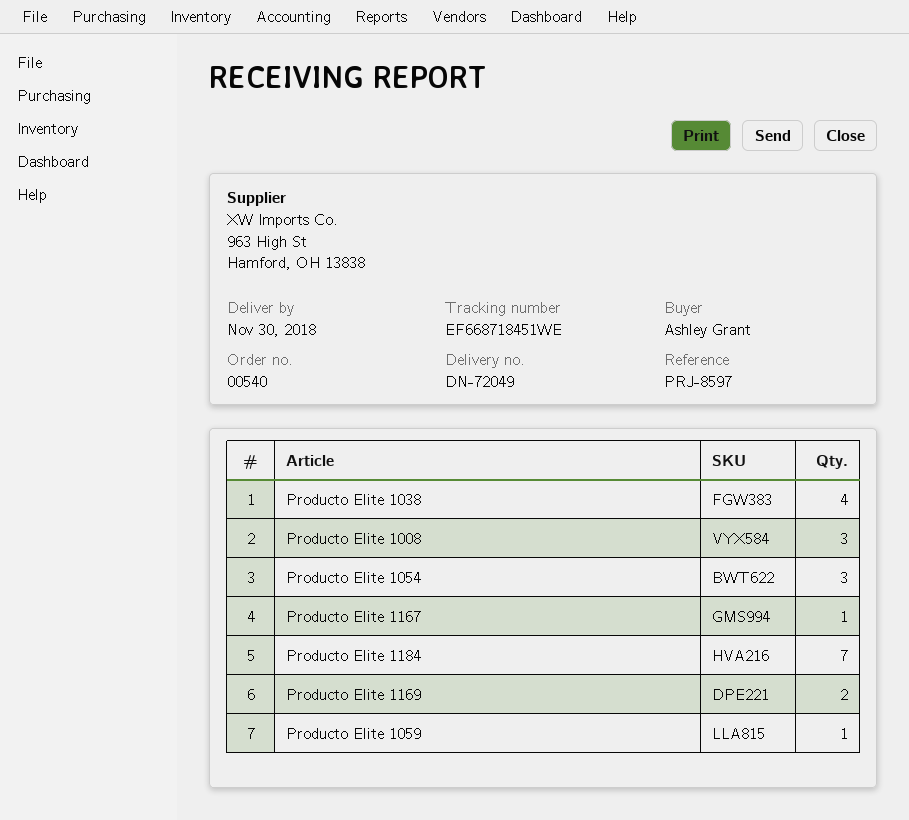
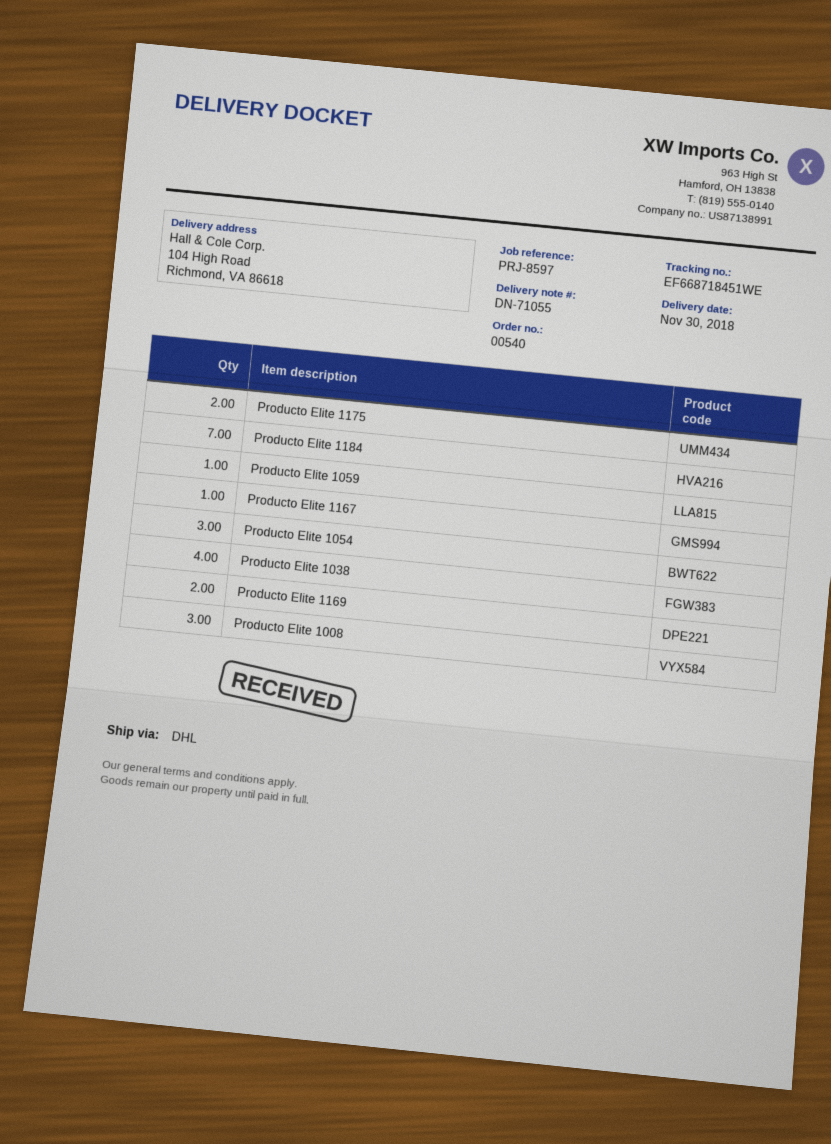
delivery note number: DN-72049 -> DN-71055
Producto Elite 1175: none -> 2

